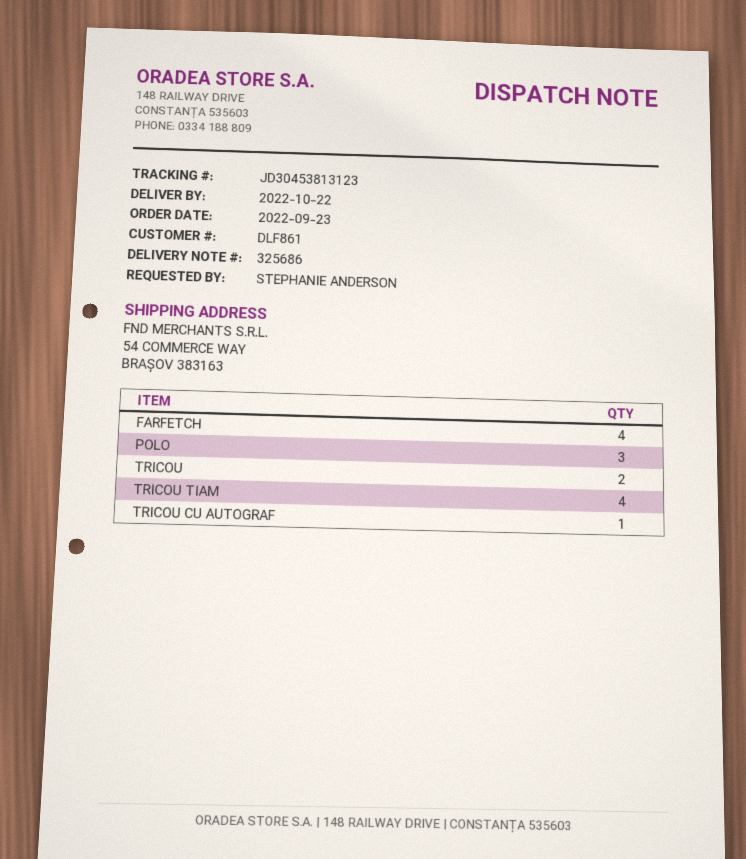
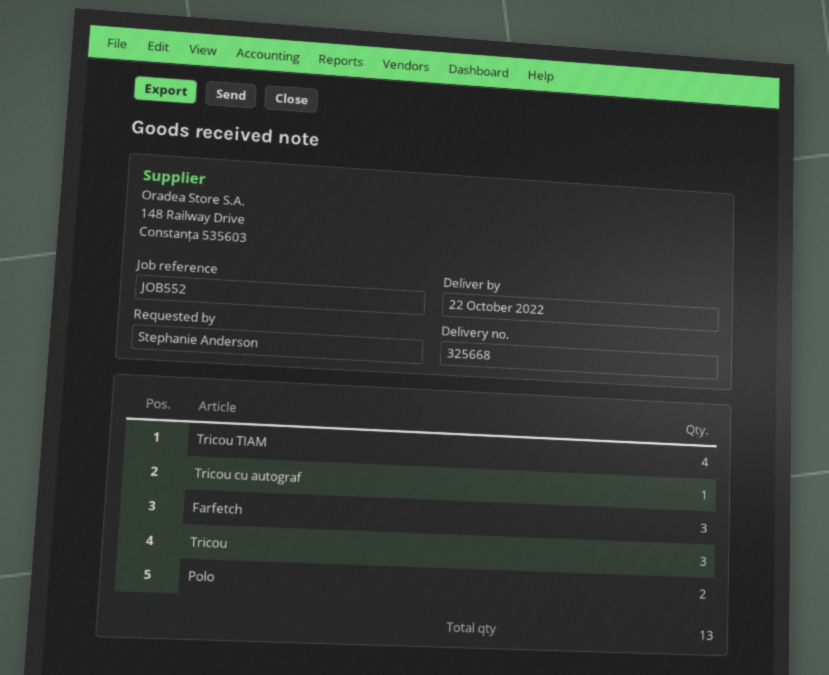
delivery note number: 325686 -> 325668
FARFETCH: 4 -> 3
POLO: 3 -> 2
TRICOU: 2 -> 3

